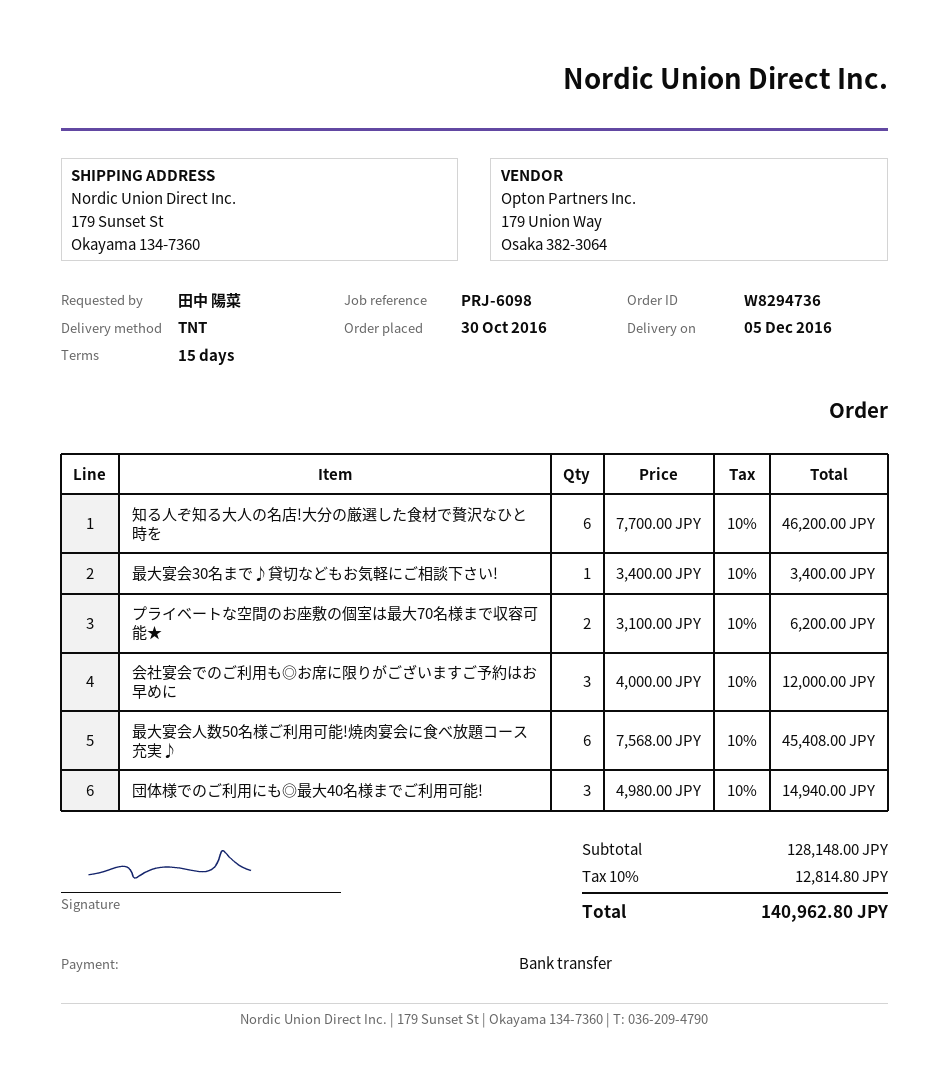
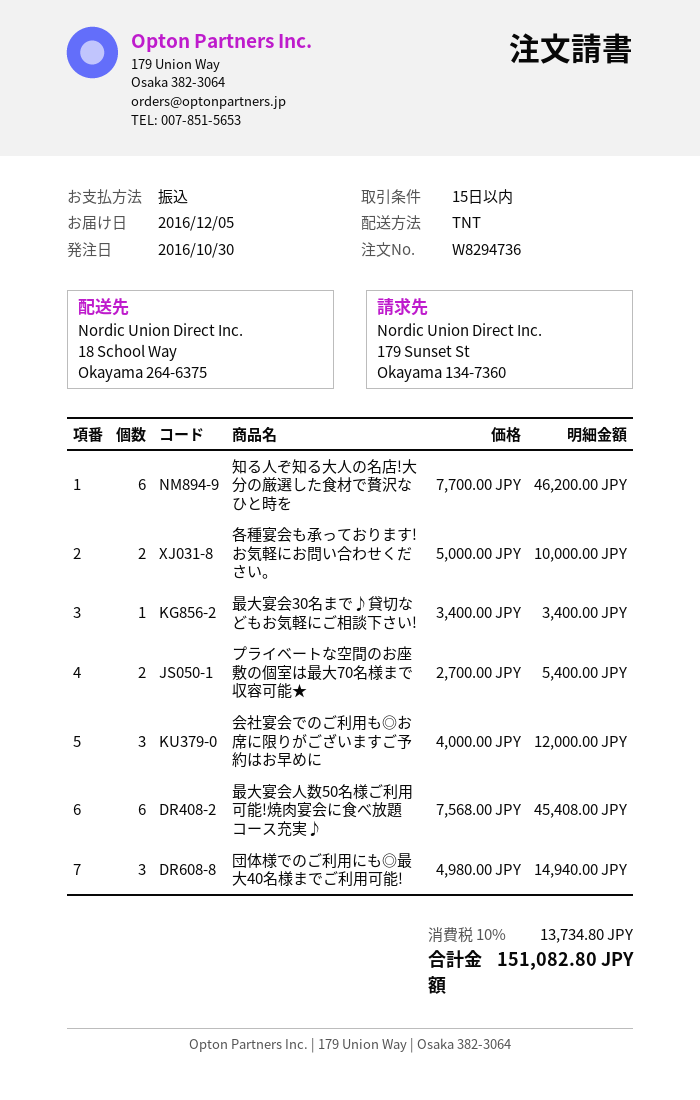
ship to: 179 Sunset St, Okayama 134-7360 -> 18 School Way, Okayama 264-6375
プライベートな空間のお座敷の個室は最大70名様まで収容可能★: 2 x 3100.00 = 6200.00 -> 2 x 2700.00 = 5400.00
各種宴会も承っております!お気軽にお問い合わせください。: none -> 2 x 5000.00 = 10000.00
tax: 10% = 12814.80 -> 10% = 13734.80
total: 140962.80 -> 151082.80

